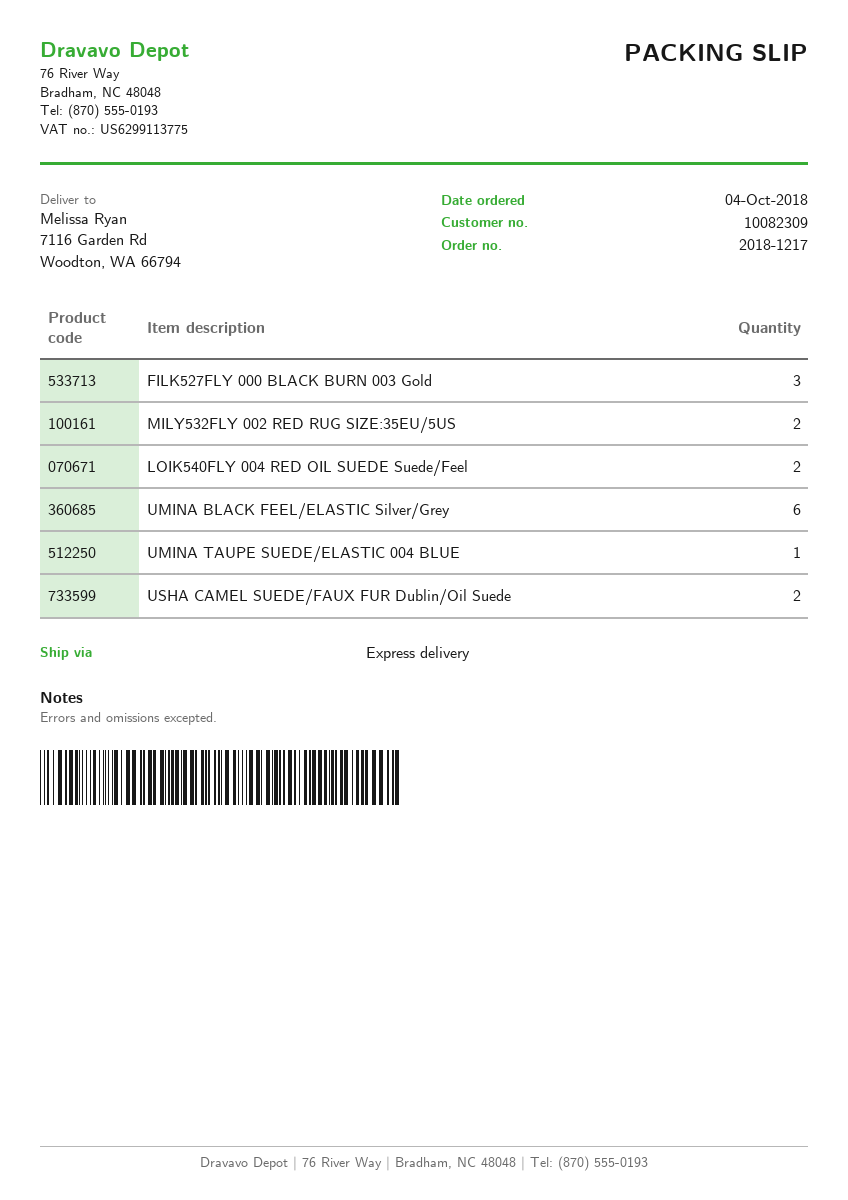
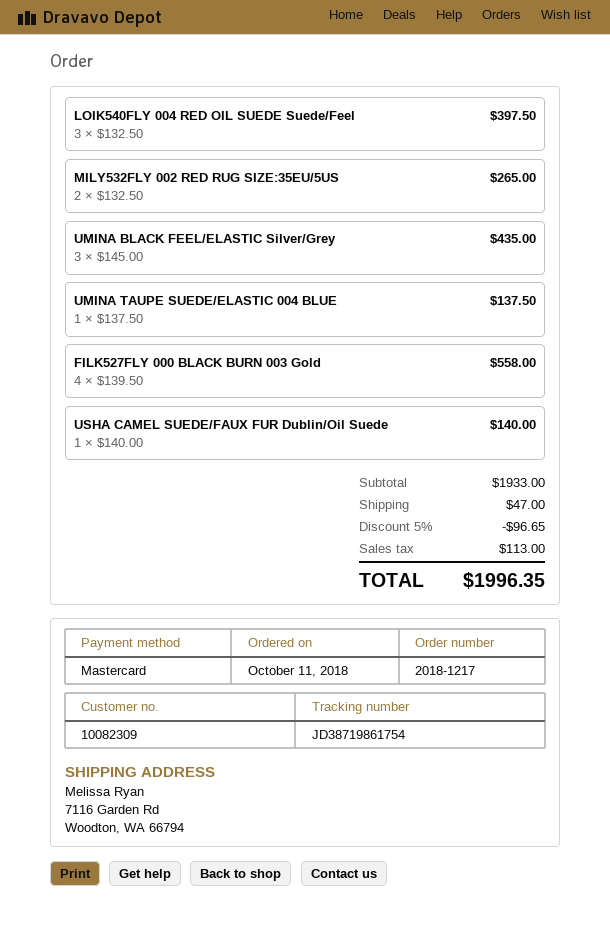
order date: 2018-10-04 -> 2018-10-11
FILK527FLY 000 BLACK BURN 003 Gold: 3 -> 4
LOIK540FLY 004 RED OIL SUEDE Suede/Feel: 2 -> 3
UMINA BLACK FEEL/ELASTIC Silver/Grey: 6 -> 3
USHA CAMEL SUEDE/FAUX FUR Dublin/Oil Suede: 2 -> 1

